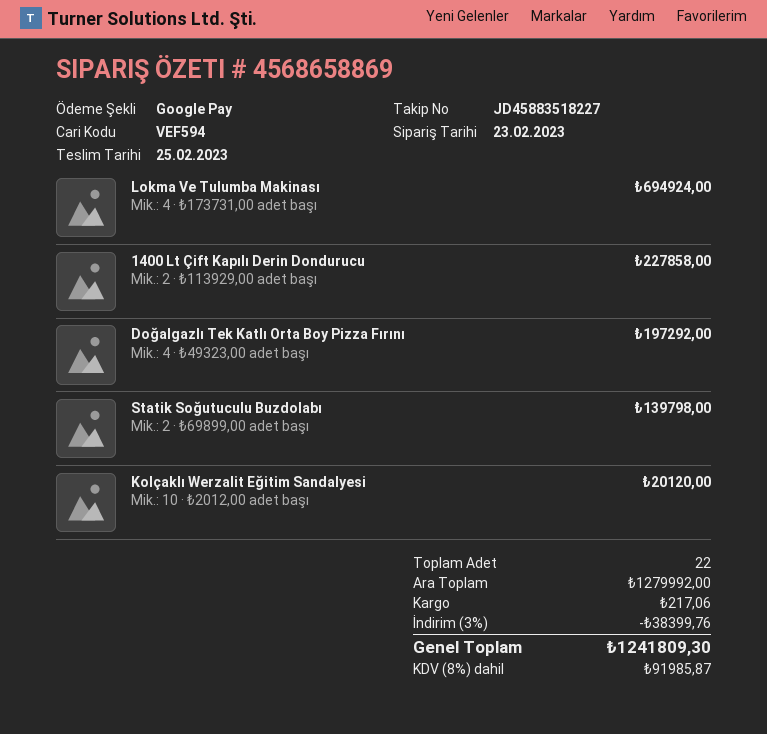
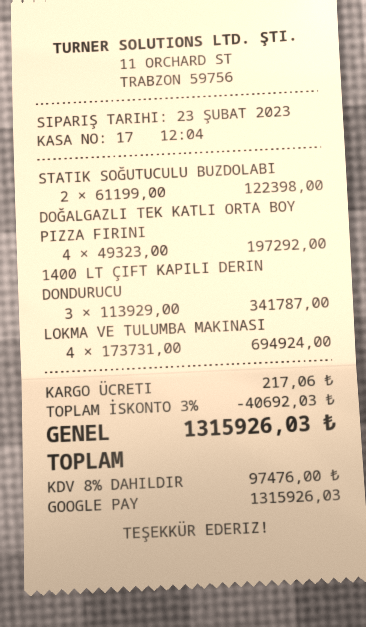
1400 Lt Çift Kapılı Derin Dondurucu: 2 x 113929.00 = 227858.00 -> 3 x 113929.00 = 341787.00
Statik Soğutuculu Buzdolabı: 2 x 69899.00 = 139798.00 -> 2 x 61199.00 = 122398.00
Kolçaklı Werzalit Eğitim Sandalyesi: 10 x 2012.00 = 20120.00 -> none
discount: 3% = 38399.76 -> 3% = 40692.03
tax: 8% = 91985.87 -> 8% = 97476.00
total: 1241809.30 -> 1315926.03

